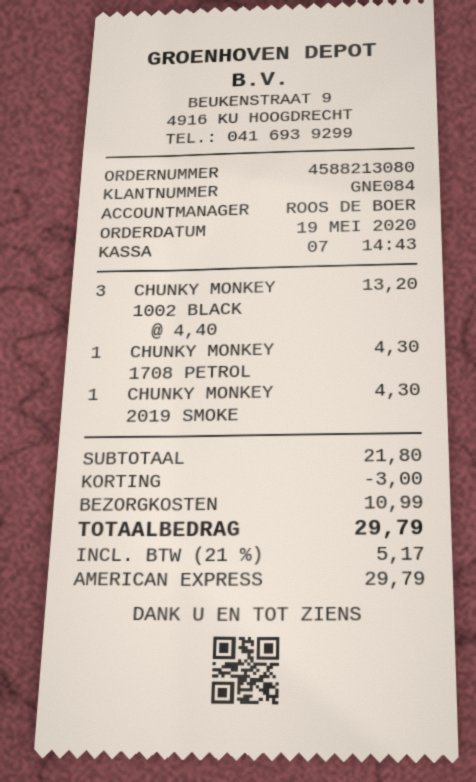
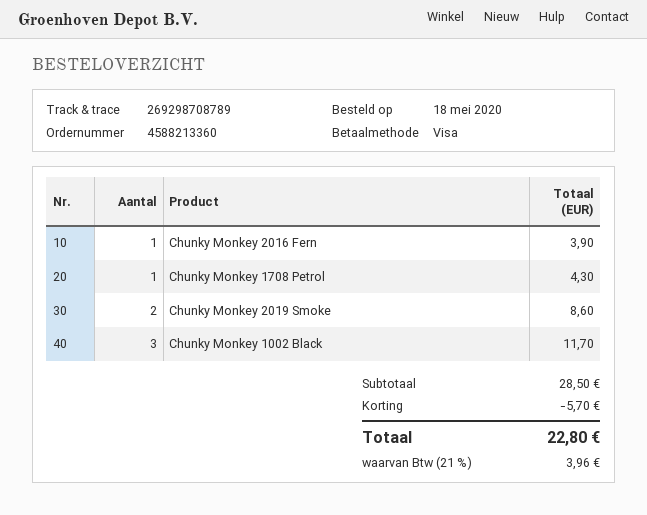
order number: 4588213080 -> 4588213360
order date: 2020-05-19 -> 2020-05-18
payment method: American Express -> Visa
CHUNKY MONKEY 1002 BLACK: 3 for 13.20 -> 3 for 11.70
CHUNKY MONKEY 2019 SMOKE: 1 for 4.30 -> 2 for 8.60
Chunky Monkey 2016 Fern: none -> 1 for 3.90
subtotal: 21.80 -> 28.50
discount: 3.00 -> 5.70
shipping: 10.99 -> none
tax: 21% = 5.17 -> 21% = 3.96
total: 29.79 -> 22.80

